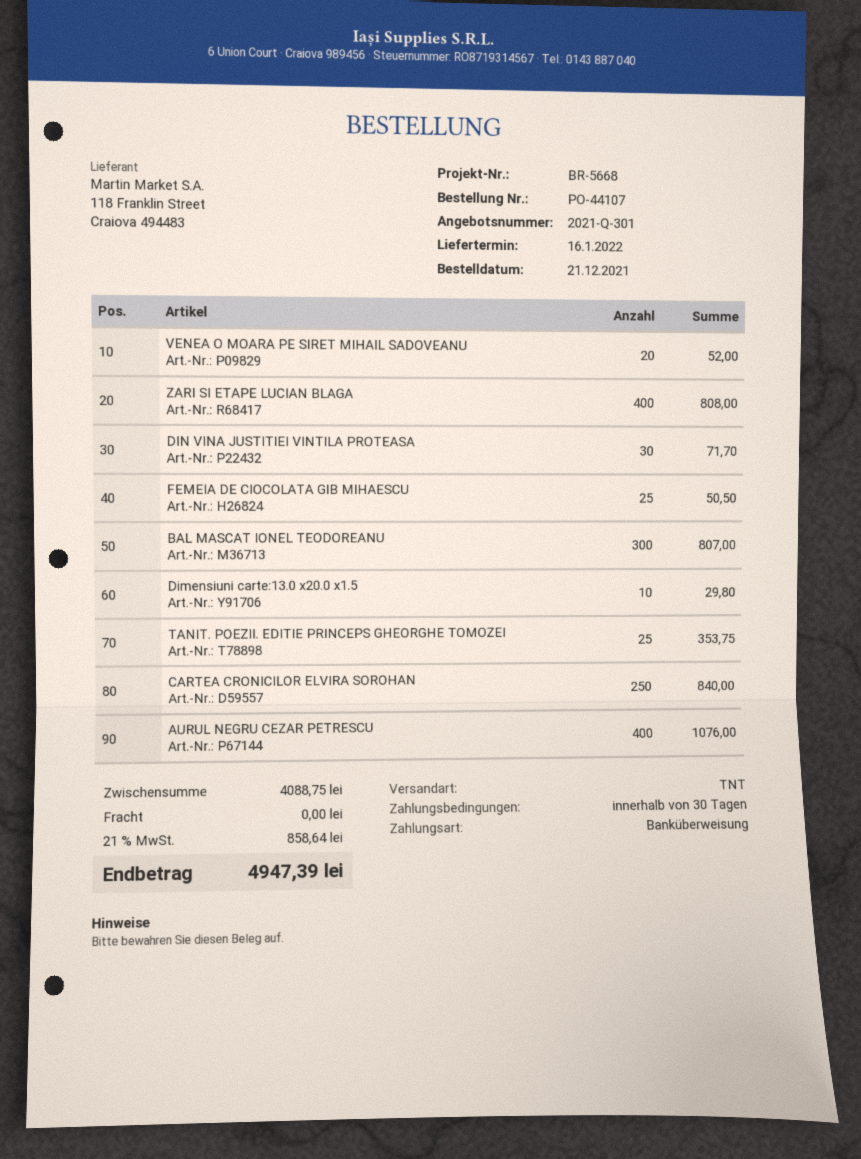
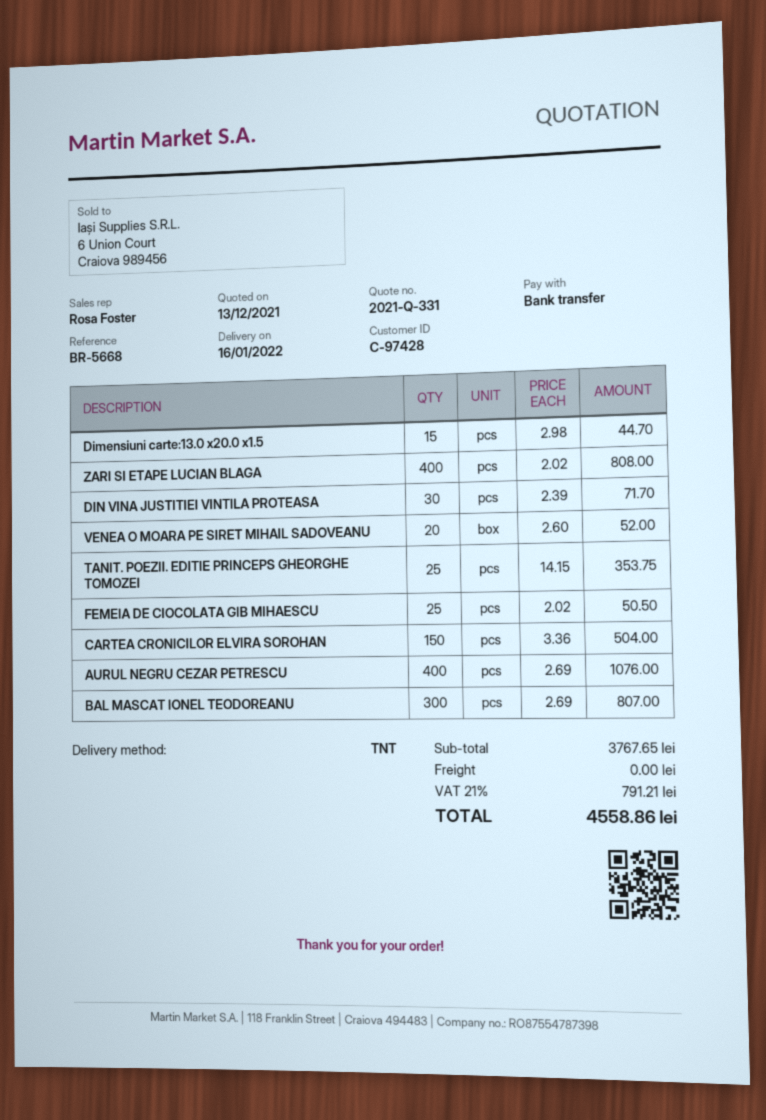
quote number: 2021-Q-301 -> 2021-Q-331
Dimensiuni carte:13.0 x20.0 x1.5: 10 for 29.80 -> 15 for 44.70
CARTEA CRONICILOR ELVIRA SOROHAN: 250 for 840.00 -> 150 for 504.00
subtotal: 4088.75 -> 3767.65
tax: 21% = 858.64 -> 21% = 791.21
total: 4947.39 -> 4558.86

